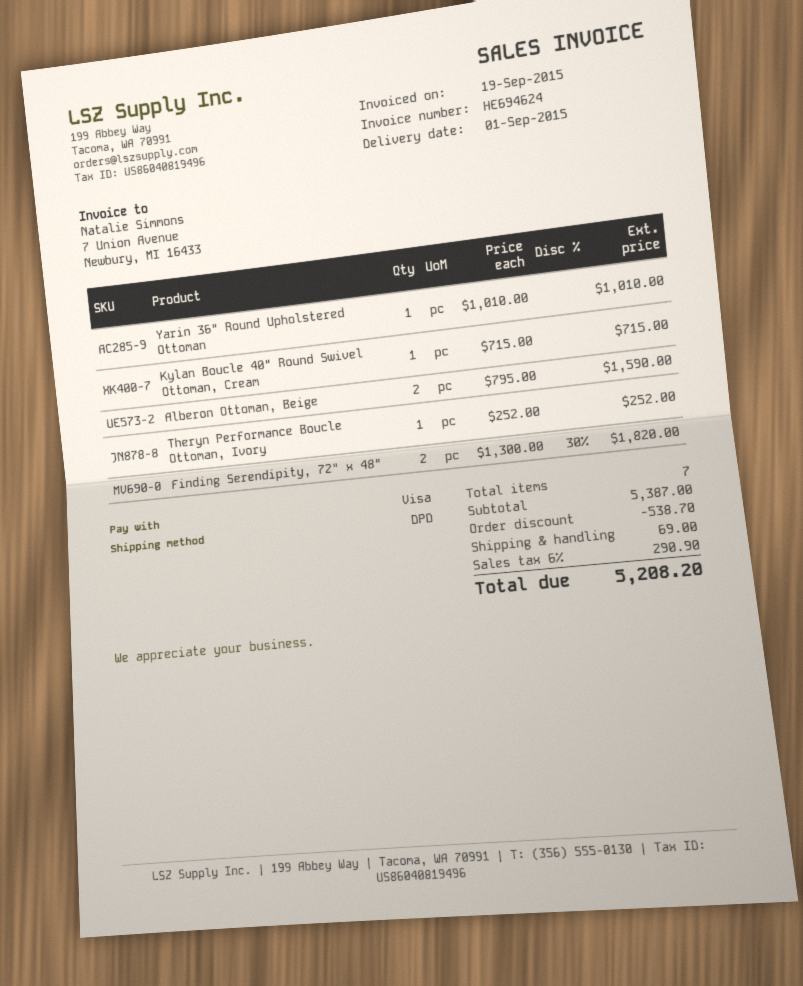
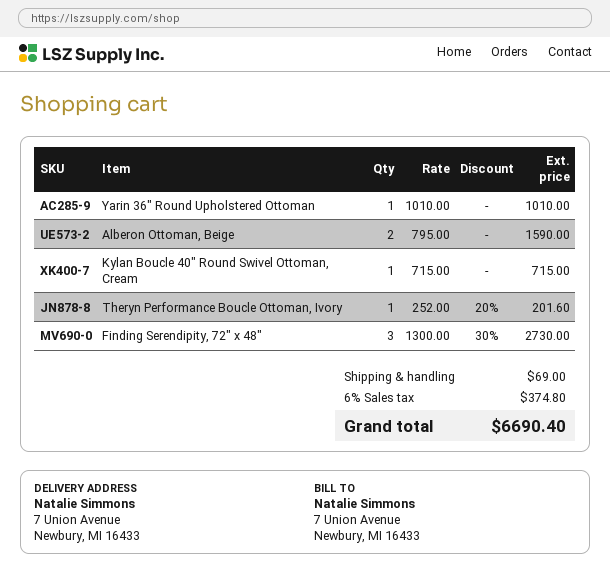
Theryn Performance Boucle Ottoman, Ivory: 1 x 252.00 = 252.00 -> 1 x 252.00 - 20% = 201.60
Finding Serendipity, 72" x 48": 2 x 1300.00 - 30% = 1820.00 -> 3 x 1300.00 - 30% = 2730.00
discount: 538.70 -> none
tax: 6% = 290.90 -> 6% = 374.80
total: 5208.20 -> 6690.40

